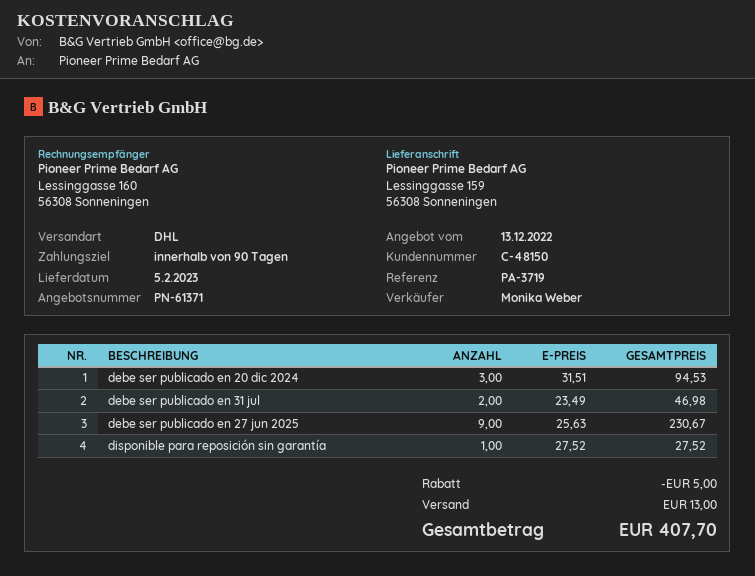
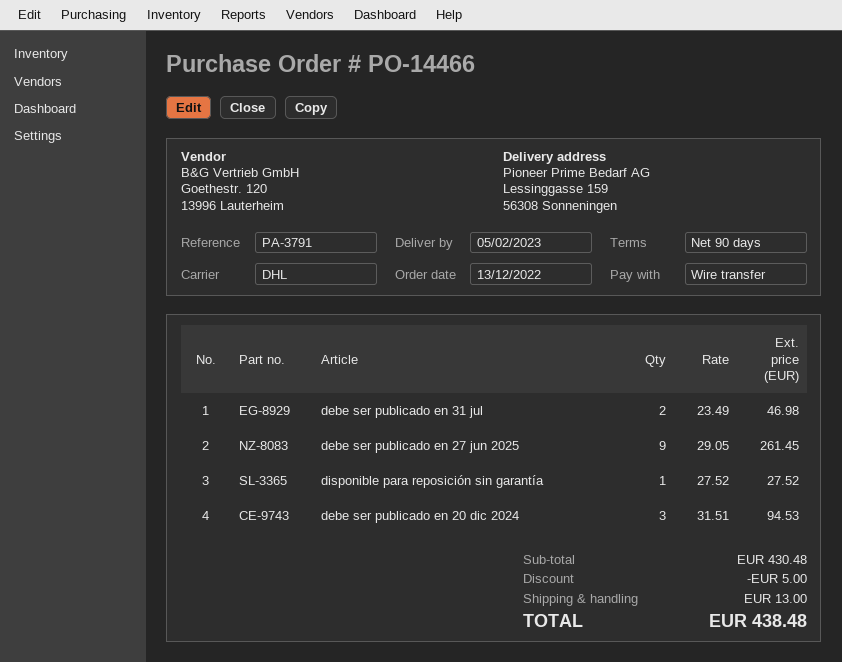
reference: PA-3719 -> PA-3791
debe ser publicado en 27 jun 2025: 9 x 25.63 = 230.67 -> 9 x 29.05 = 261.45
total: 407.70 -> 438.48

